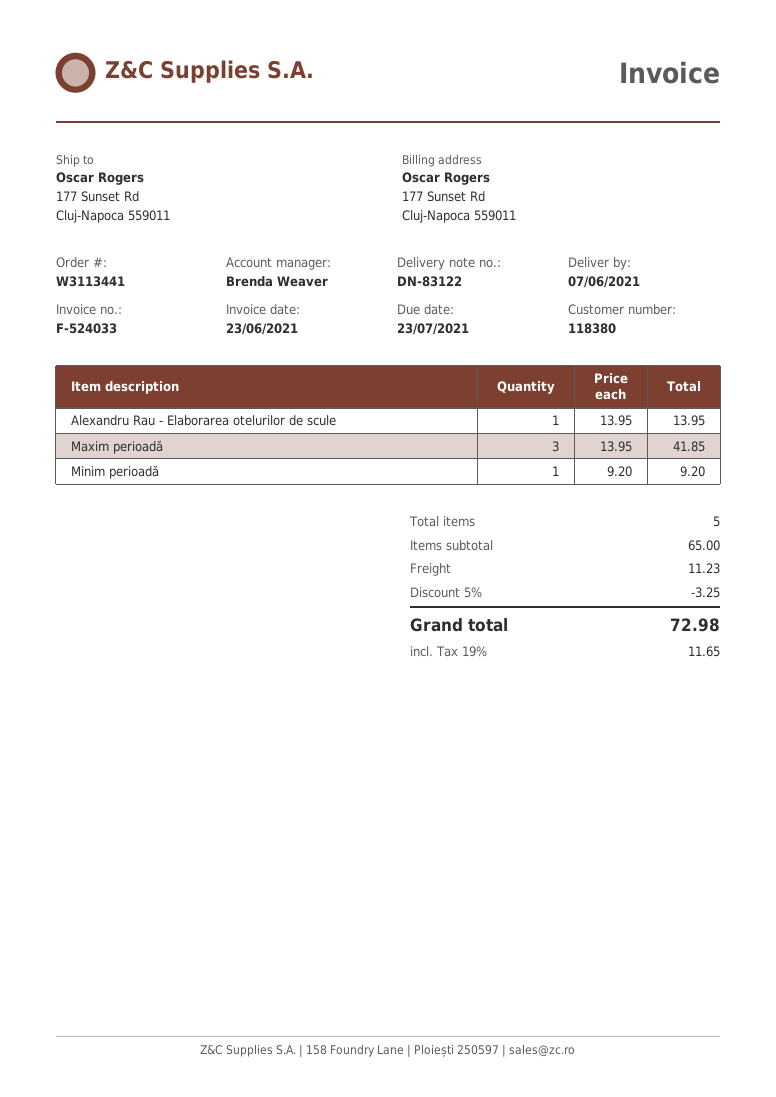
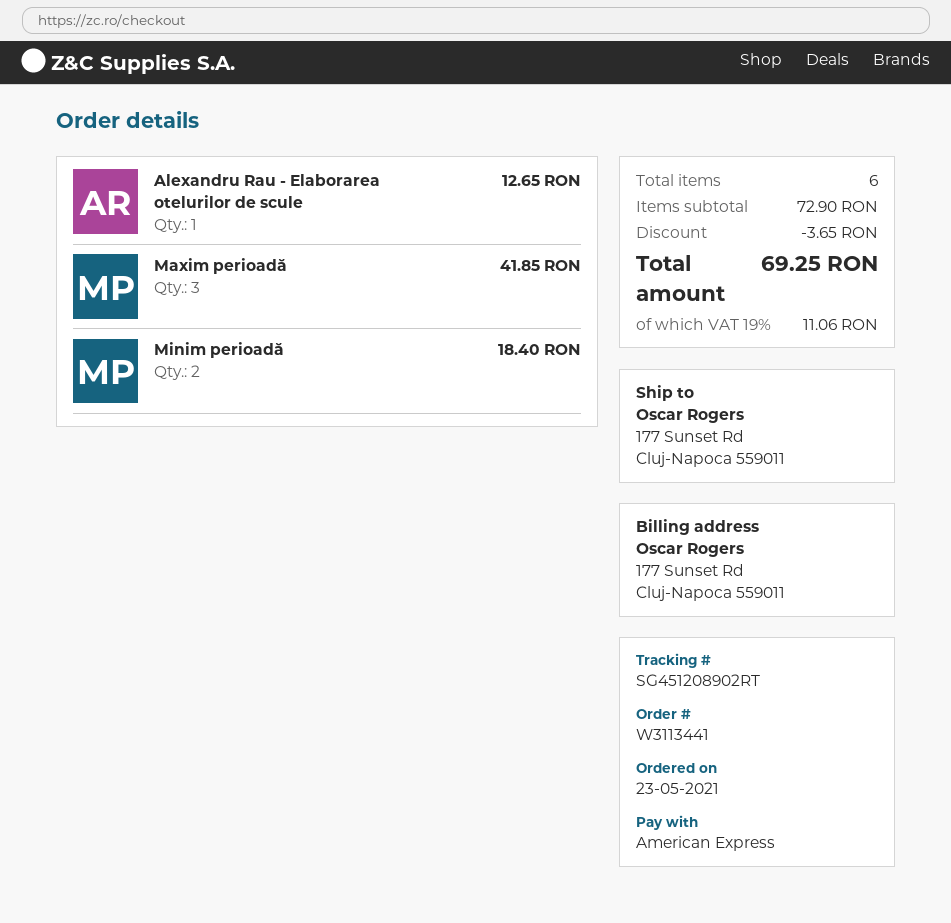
Alexandru Rau - Elaborarea otelurilor de scule: 1 for 13.95 -> 1 for 12.65
Minim perioadă: 1 for 9.20 -> 2 for 18.40
total quantity: 5 -> 6
subtotal: 65.00 -> 72.90
discount: 3.25 -> 3.65
shipping: 11.23 -> none
tax: 19% = 11.65 -> 19% = 11.06
total: 72.98 -> 69.25

